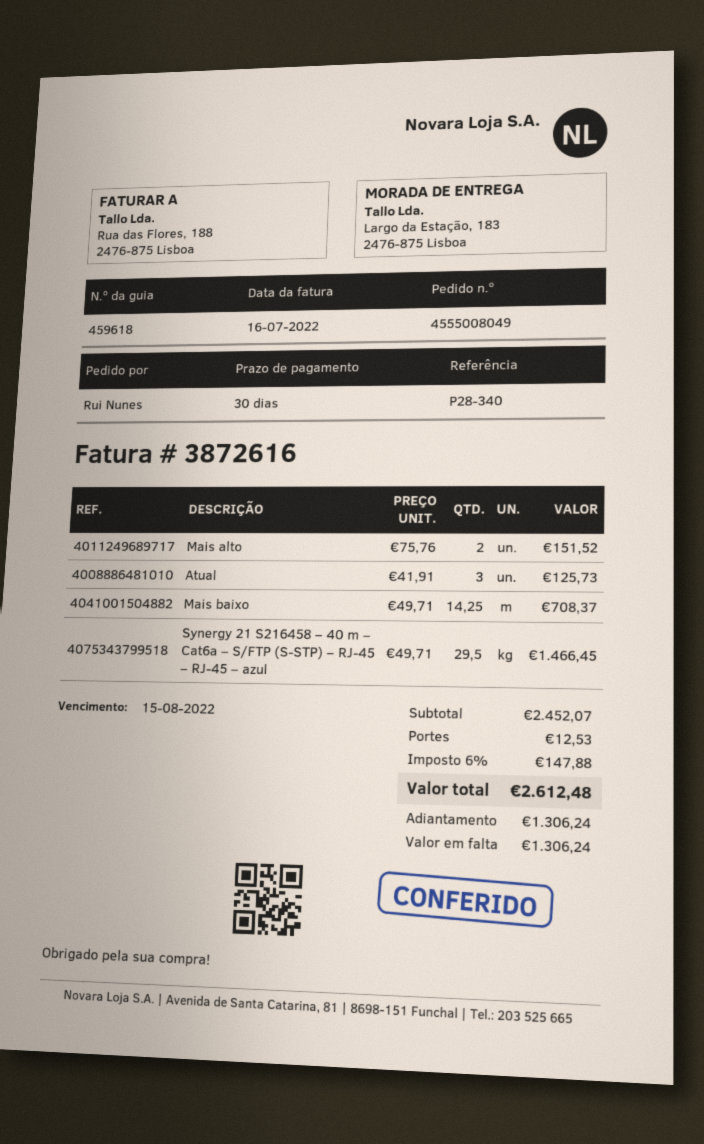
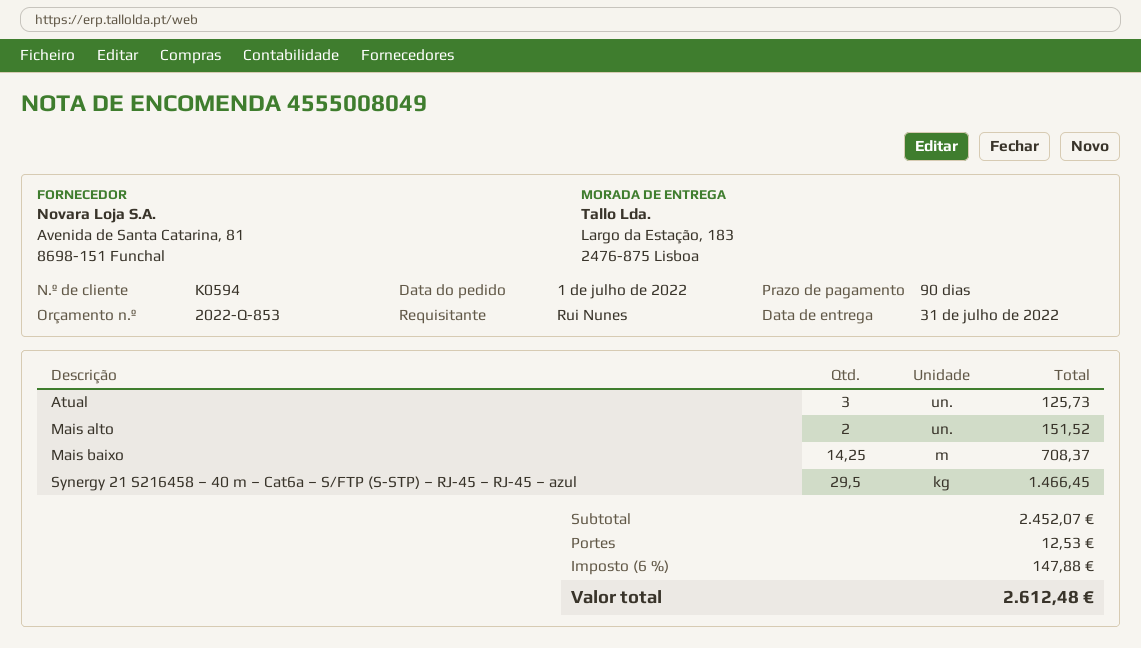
payment terms: 30 days -> 90 days

